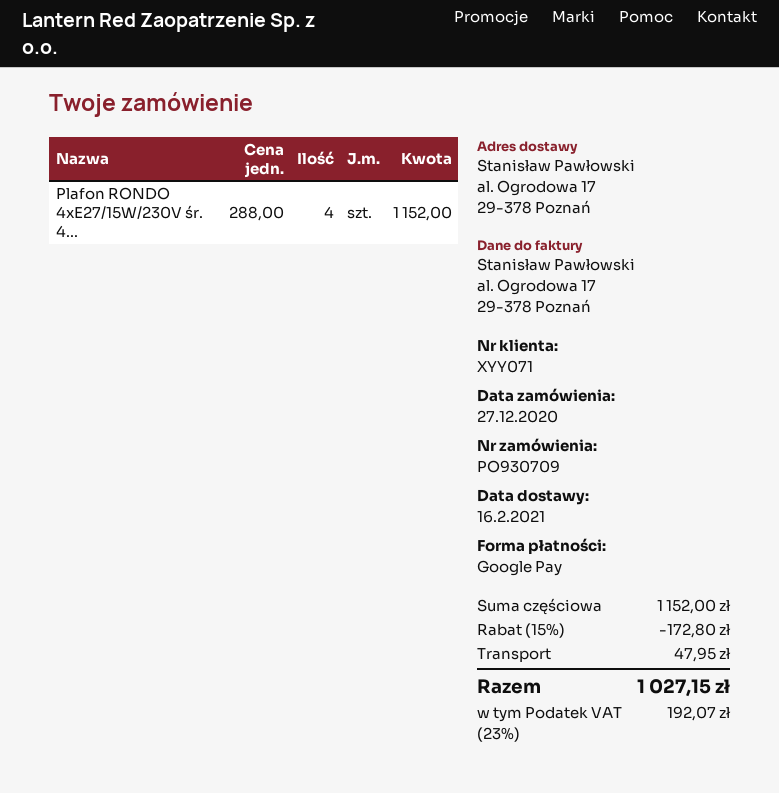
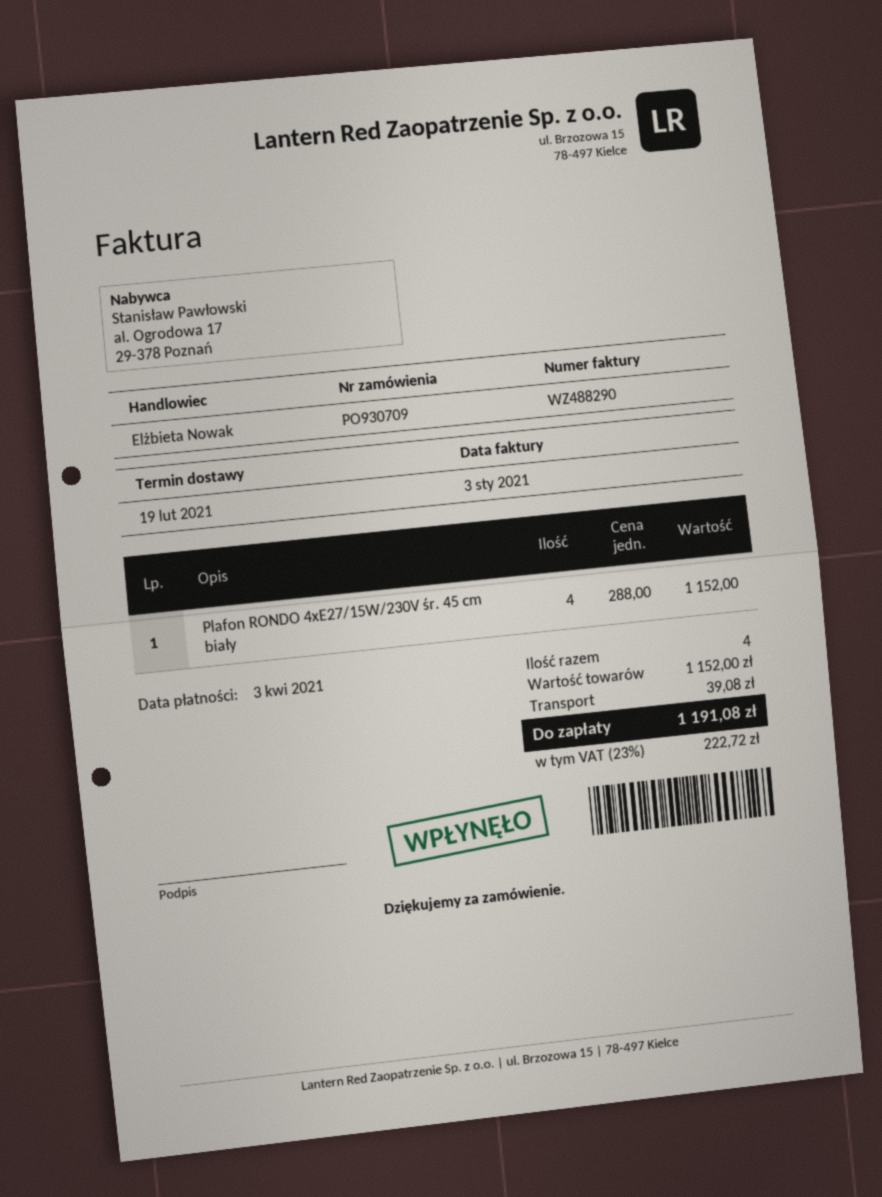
delivery date: 2021-02-16 -> 2021-02-19
discount: 15% = 172.80 -> none
shipping: 47.95 -> 39.08
tax: 23% = 192.07 -> 23% = 222.72
total: 1027.15 -> 1191.08

